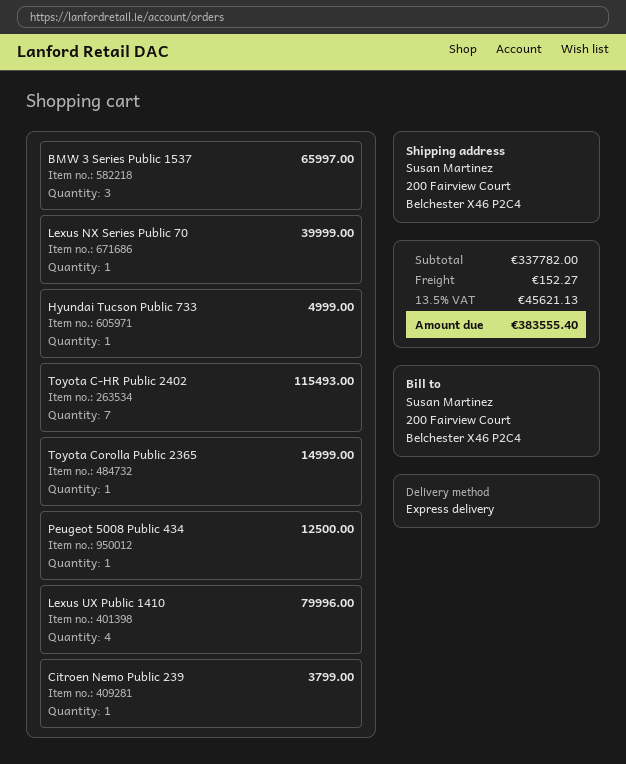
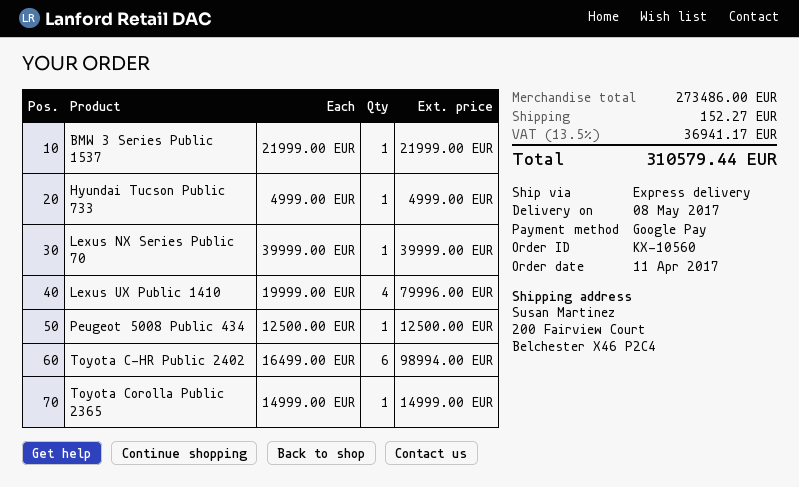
BMW 3 Series Public 1537: 3 for 65997.00 -> 1 for 21999.00
Toyota C-HR Public 2402: 7 for 115493.00 -> 6 for 98994.00
Citroen Nemo Public 239: 1 for 3799.00 -> none
subtotal: 337782.00 -> 273486.00
tax: 13.5% = 45621.13 -> 13.5% = 36941.17
total: 383555.40 -> 310579.44

